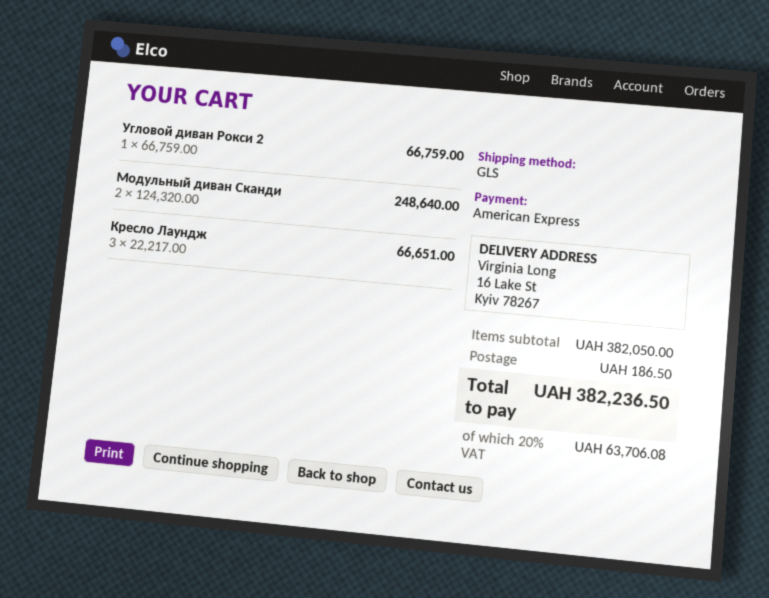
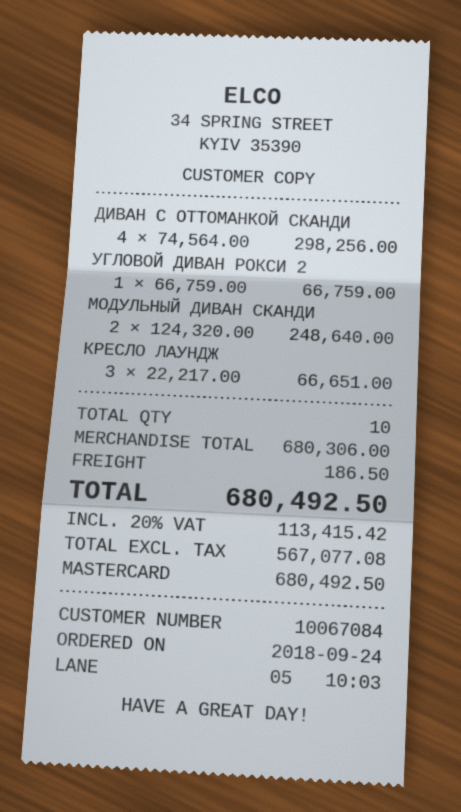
payment method: American Express -> Mastercard
ДИВАН С ОТТОМАНКОЙ СКАНДИ: none -> 4 x 74564.00 = 298256.00
subtotal: 382050.00 -> 680306.00
tax: 20% = 63706.08 -> 20% = 113415.42
total: 382236.50 -> 680492.50

